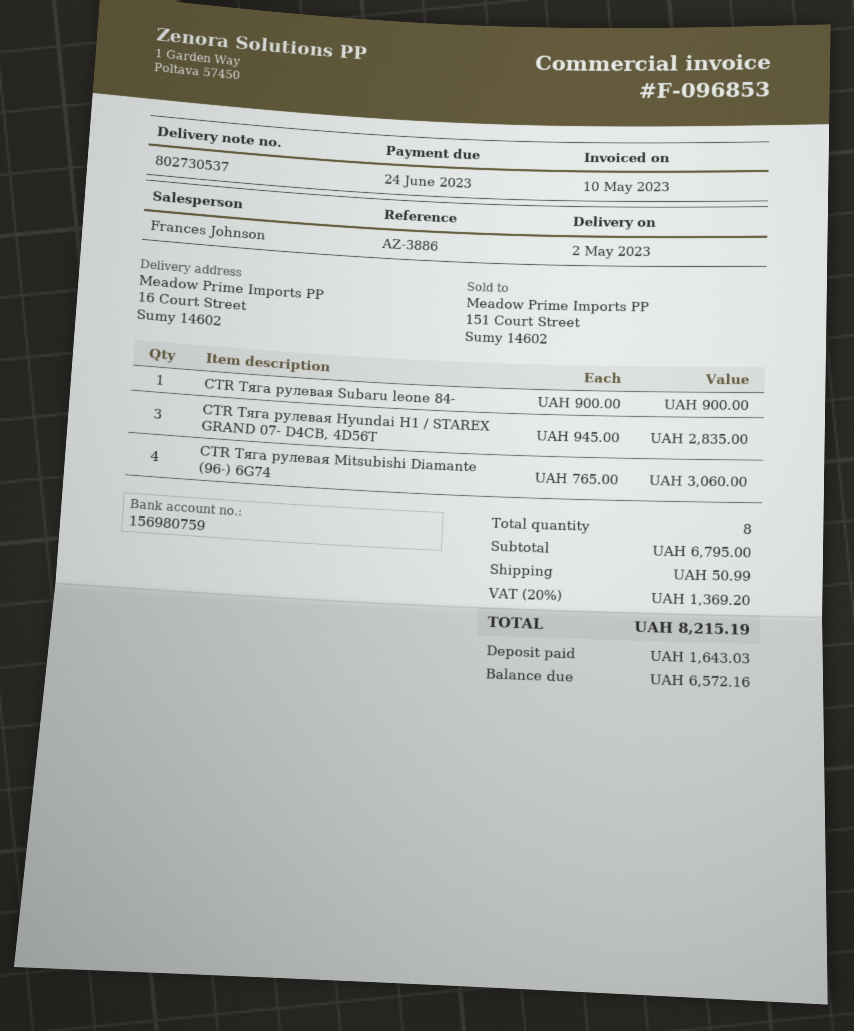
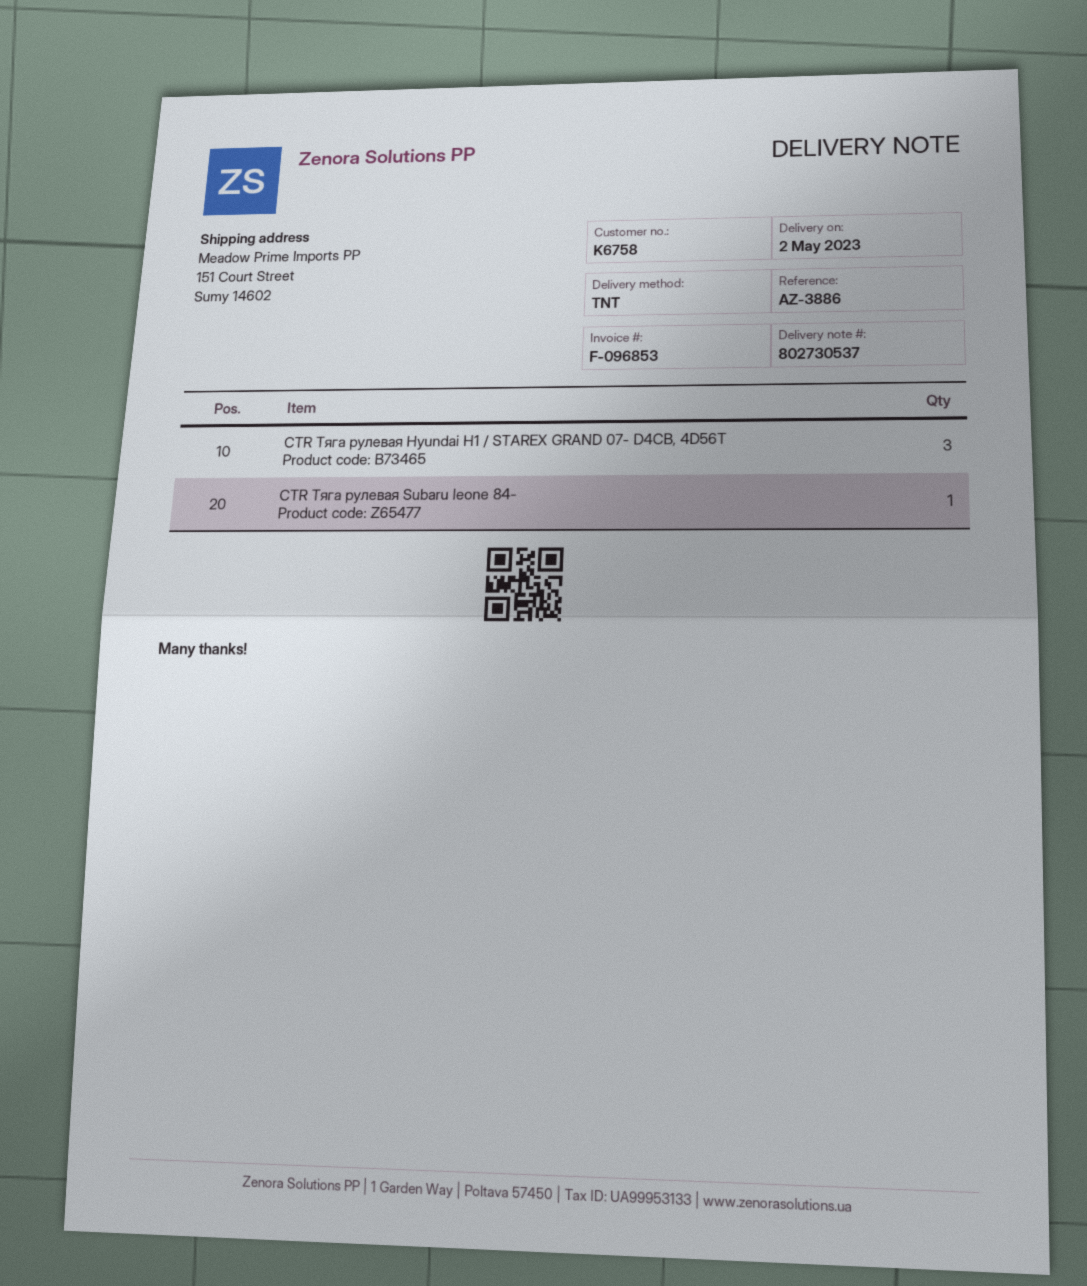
ship to: 16 Court Street, Sumy 14602 -> 151 Court Street, Sumy 14602
CTR Тяга рулевая Mitsubishi Diamante (96-) 6G74: 4 -> none

